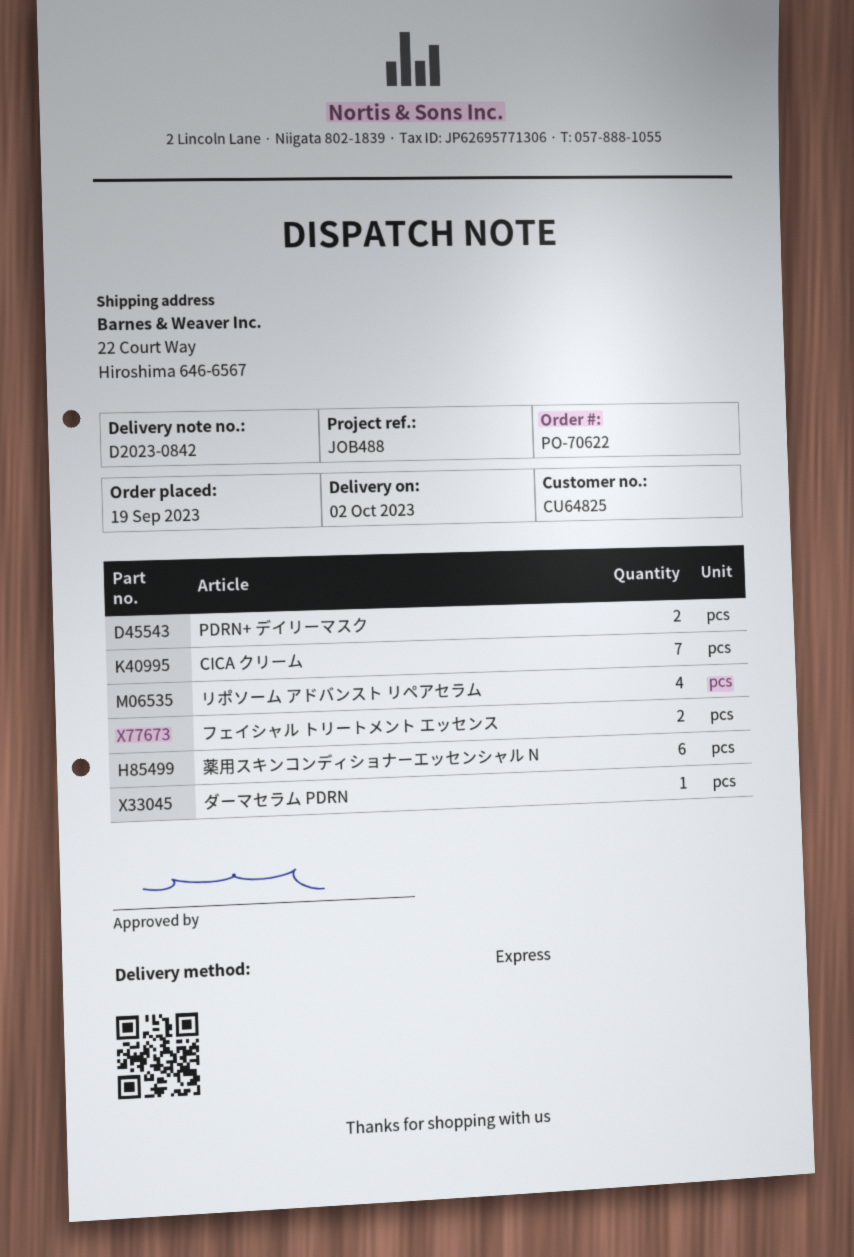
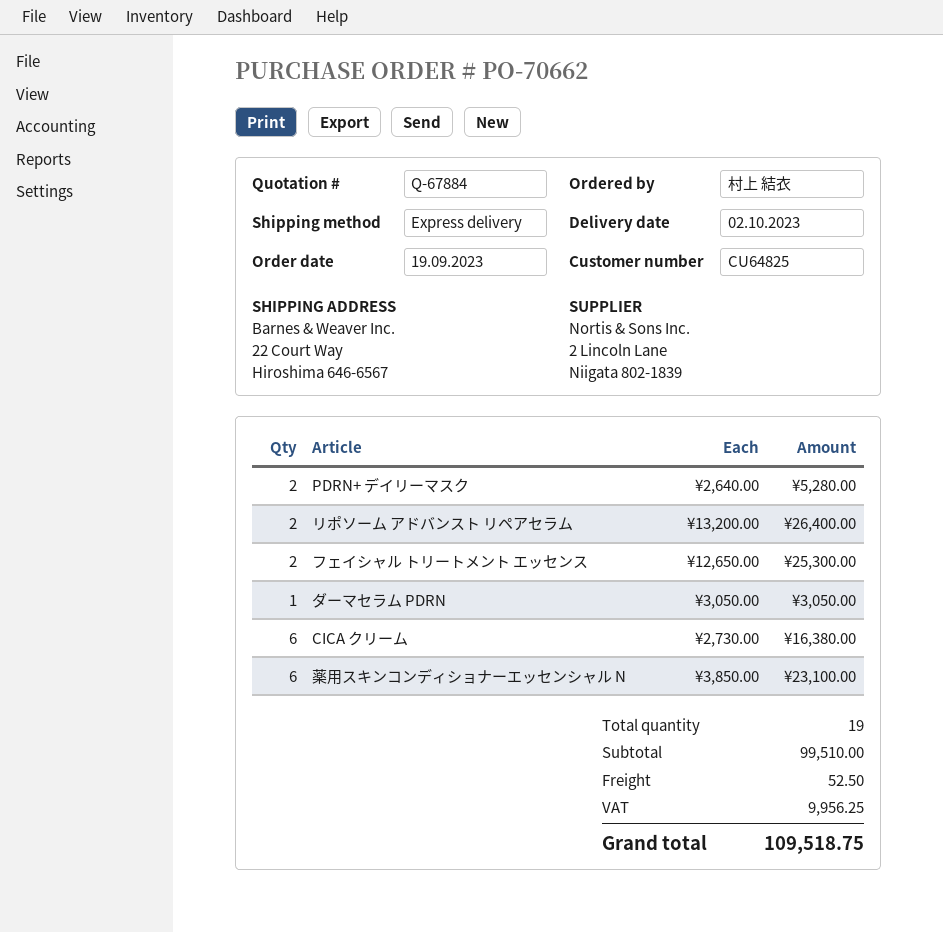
order number: PO-70622 -> PO-70662
CICA クリーム: 7 -> 6
リポソーム アドバンスト リペアセラム: 4 -> 2

